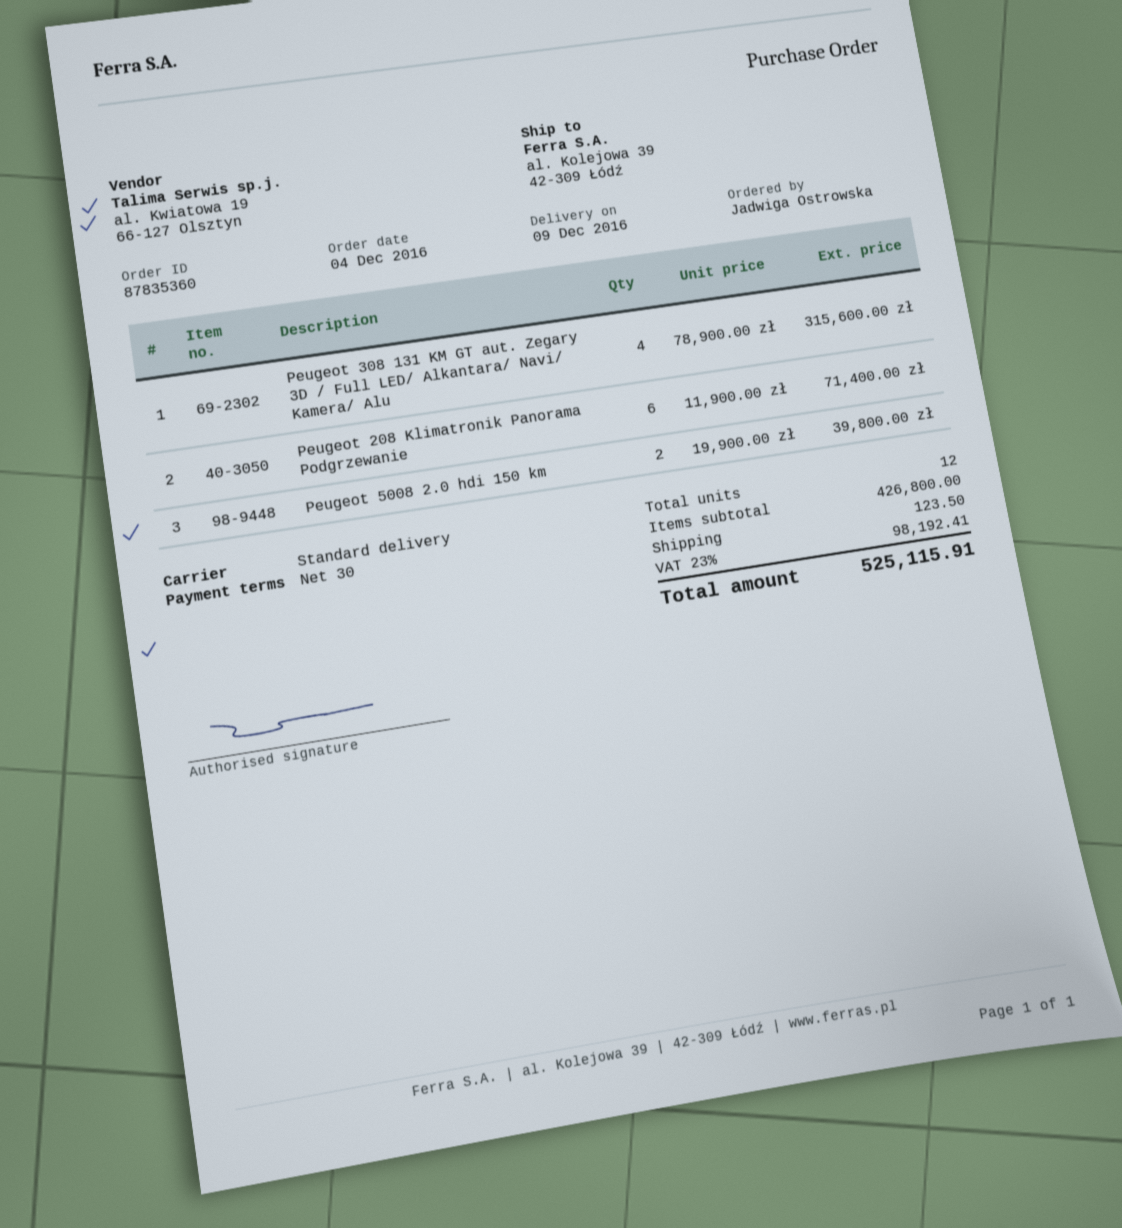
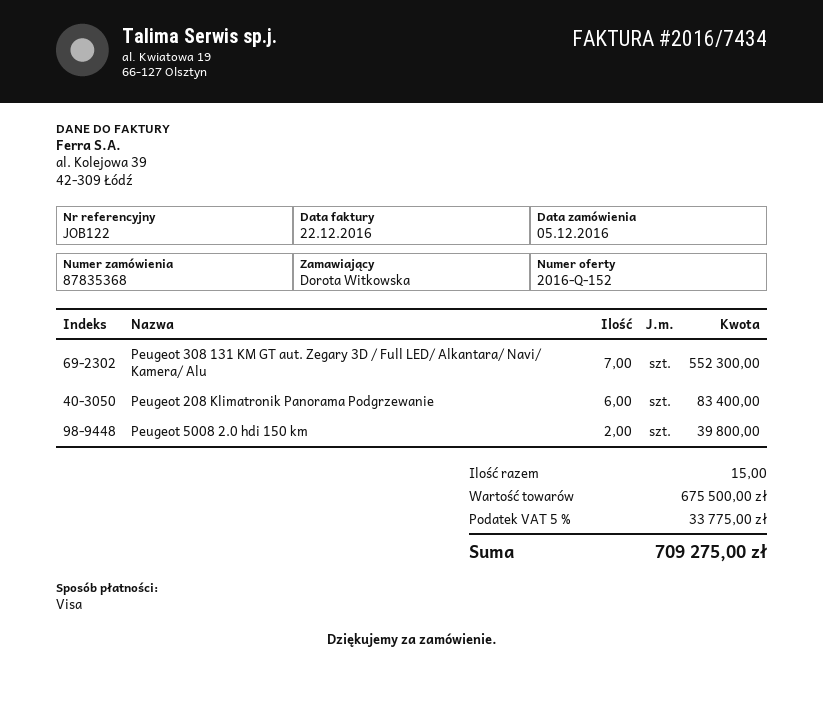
order number: 87835360 -> 87835368
order date: 2016-12-04 -> 2016-12-05
ordered by: Jadwiga Ostrowska -> Dorota Witkowska
Peugeot 308 131 KM GT aut. Zegary 3D / Full LED/ Alkantara/ Navi/ Kamera/ Alu: 4 for 315600.00 -> 7 for 552300.00
Peugeot 208 Klimatronik Panorama Podgrzewanie: 6 for 71400.00 -> 6 for 83400.00
total quantity: 12 -> 15
subtotal: 426800.00 -> 675500.00
shipping: 123.50 -> none
tax: 23% = 98192.41 -> 5% = 33775.00
total: 525115.91 -> 709275.00

